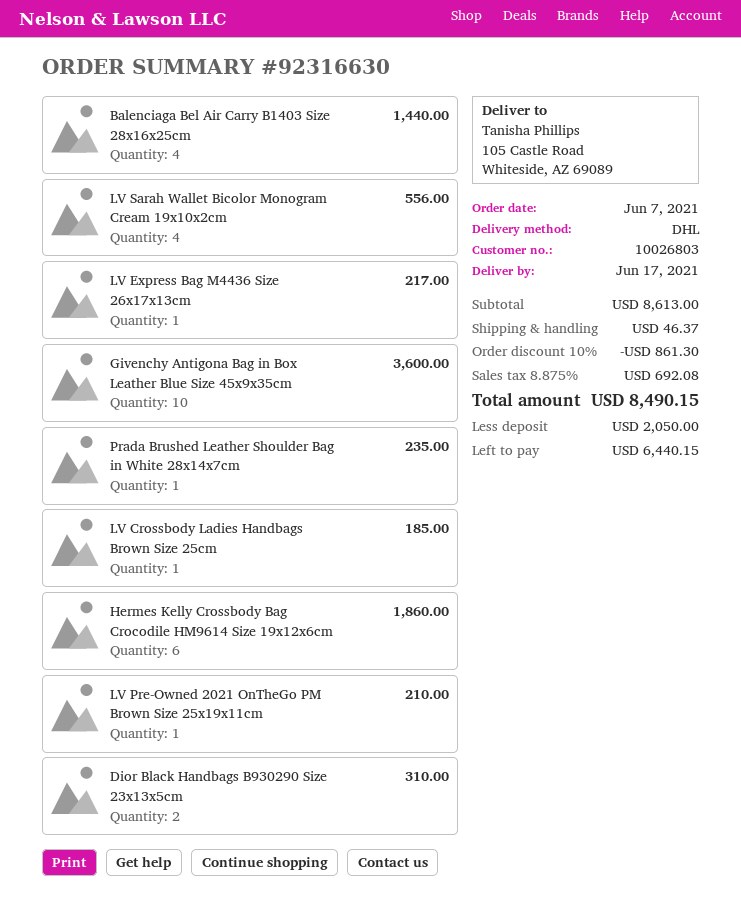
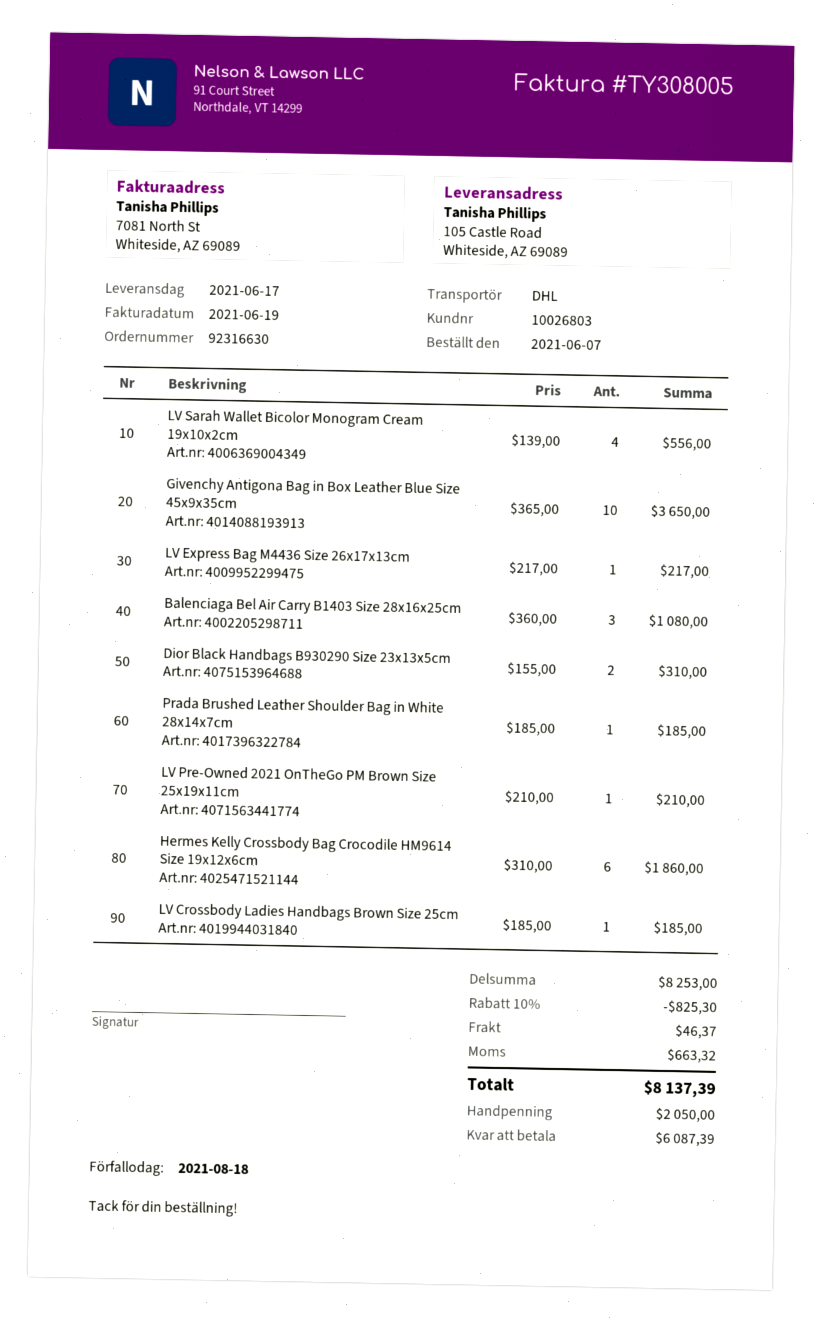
Balenciaga Bel Air Carry B1403 Size 28x16x25cm: 4 for 1440.00 -> 3 for 1080.00
Givenchy Antigona Bag in Box Leather Blue Size 45x9x35cm: 10 for 3600.00 -> 10 for 3650.00
Prada Brushed Leather Shoulder Bag in White 28x14x7cm: 1 for 235.00 -> 1 for 185.00
subtotal: 8613.00 -> 8253.00
discount: 10% = 861.30 -> 10% = 825.30
tax: 692.08 -> 663.32
total: 8490.15 -> 8137.39
balance: 6440.15 -> 6087.39

